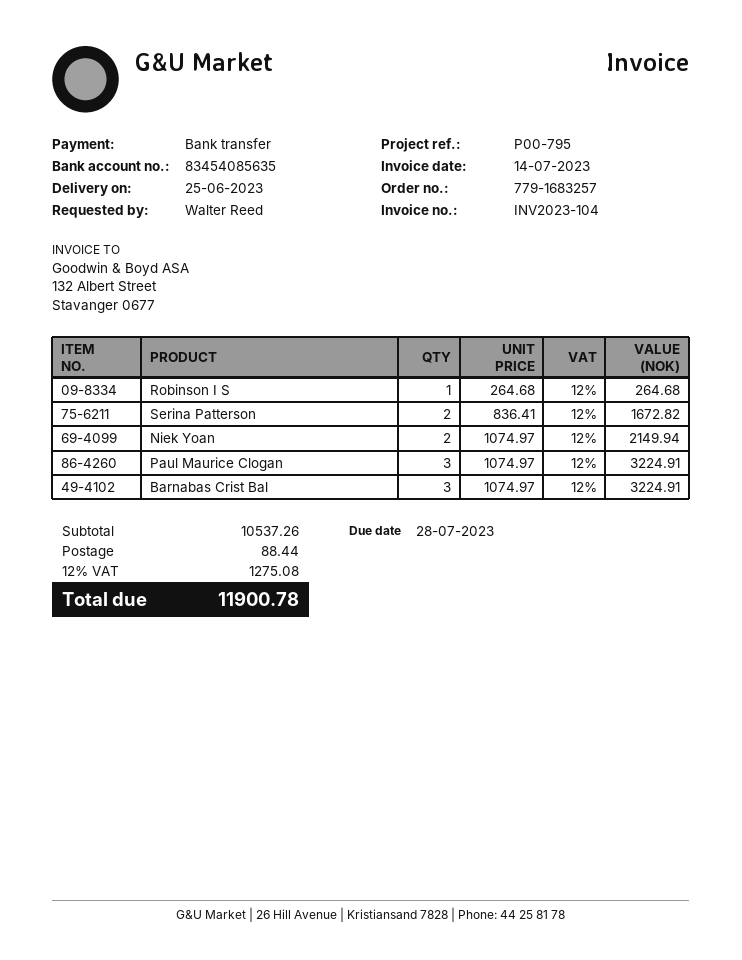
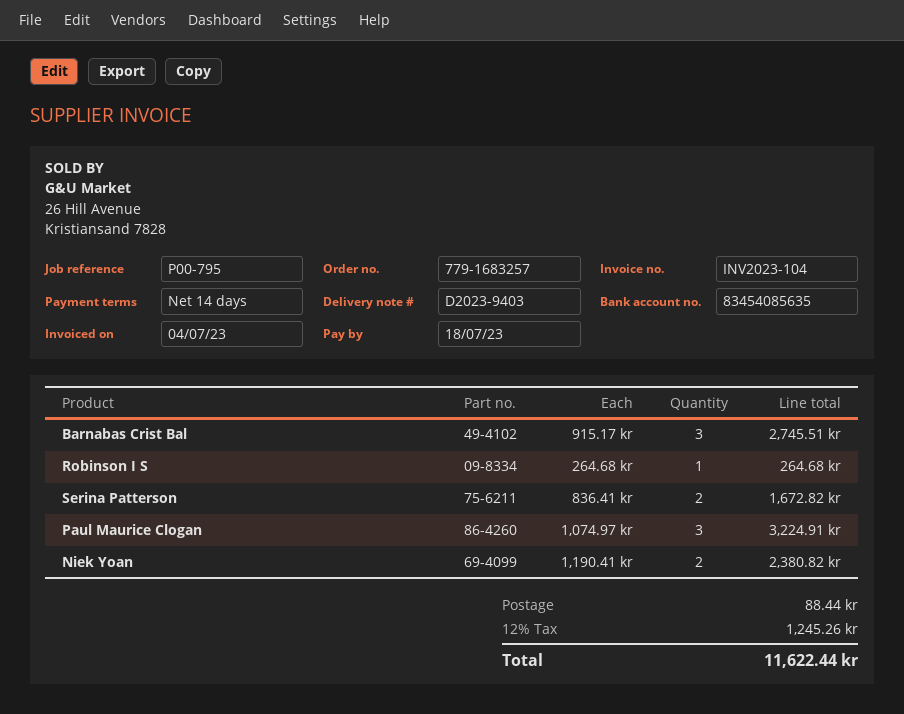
invoice date: 2023-07-14 -> 2023-07-04
due date: 2023-07-28 -> 2023-07-18
Niek Yoan: 2 x 1074.97 = 2149.94 -> 2 x 1190.41 = 2380.82
Barnabas Crist Bal: 3 x 1074.97 = 3224.91 -> 3 x 915.17 = 2745.51
tax: 12% = 1275.08 -> 12% = 1245.26
total: 11900.78 -> 11622.44

